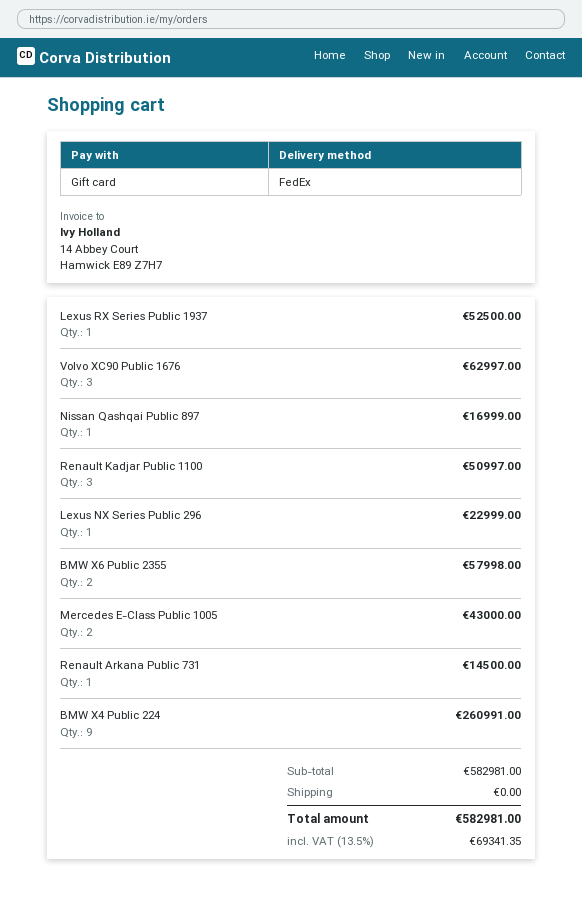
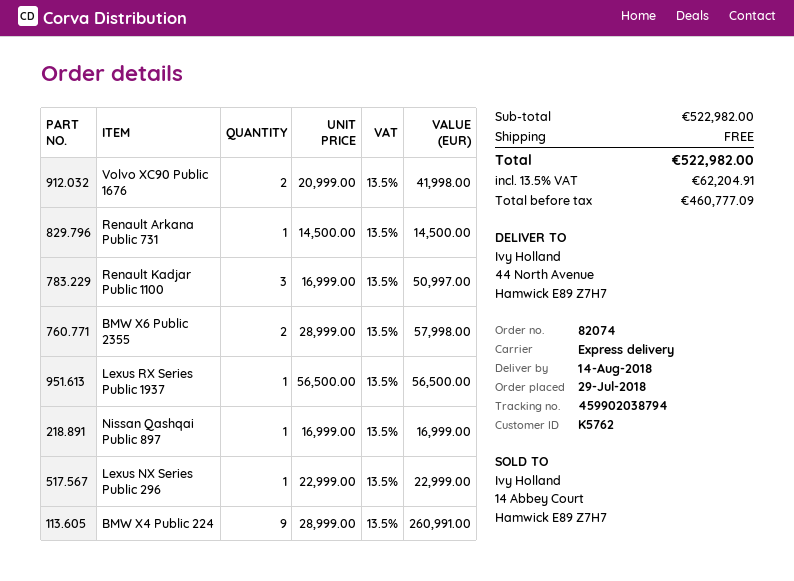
shipping method: FedEx -> express
Lexus RX Series Public 1937: 1 for 52500.00 -> 1 for 56500.00
Volvo XC90 Public 1676: 3 for 62997.00 -> 2 for 41998.00
Mercedes E-Class Public 1005: 2 for 43000.00 -> none
subtotal: 582981.00 -> 522982.00
tax: 13.5% = 69341.35 -> 13.5% = 62204.91
total: 582981.00 -> 522982.00

